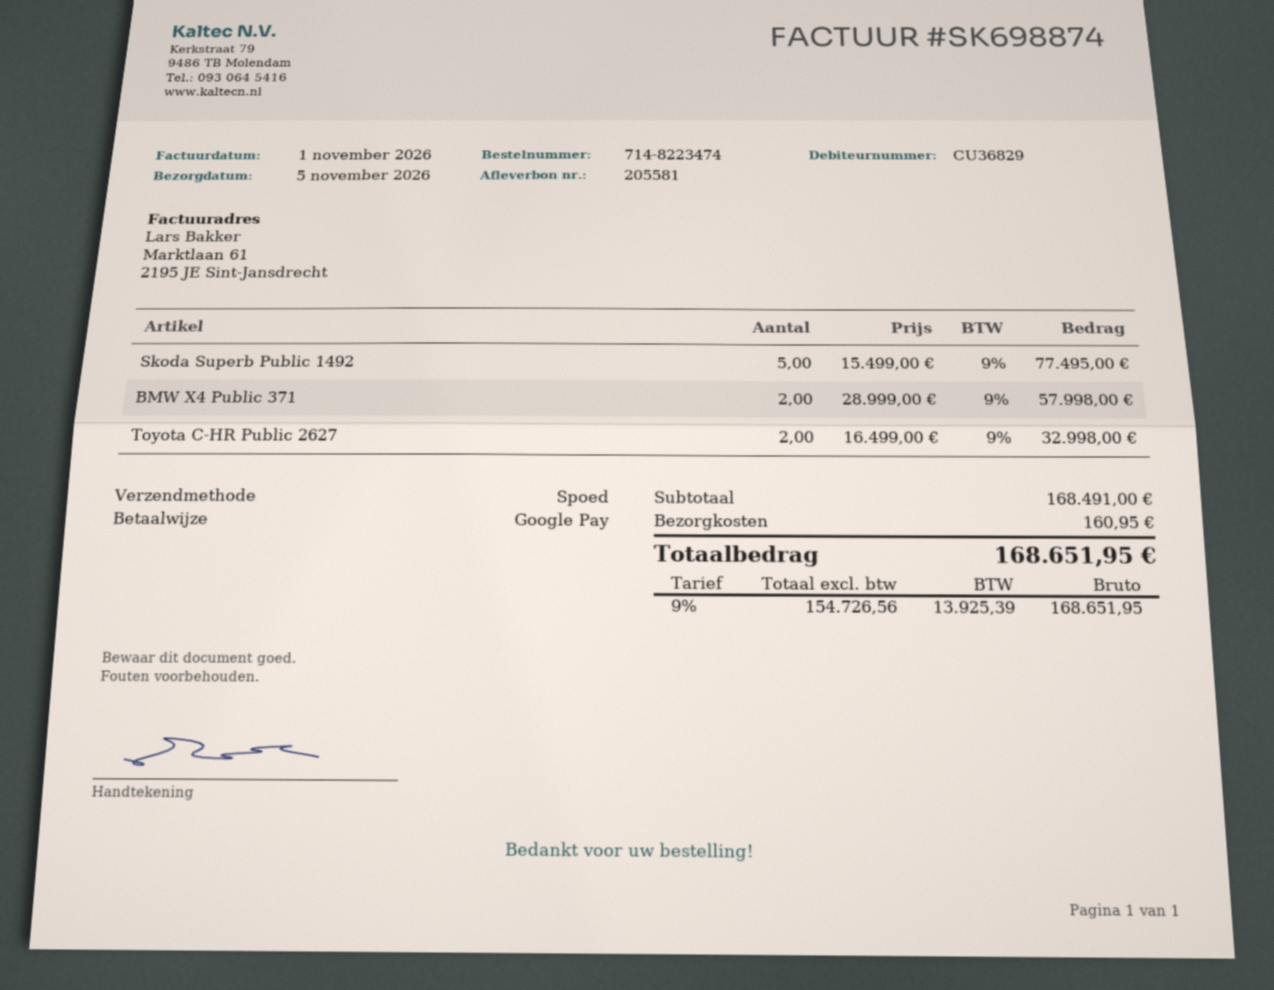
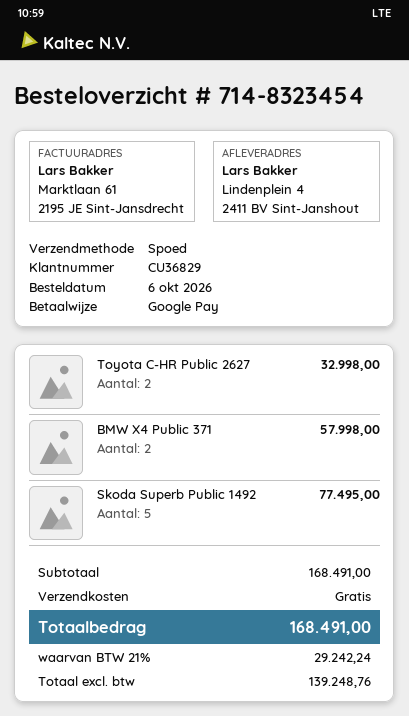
order number: 714-8223474 -> 714-8323454
shipping: 160.95 -> 0.00
net: 154726.56 -> 139248.76
tax: 9% = 13925.39 -> 21% = 29242.24
total: 168651.95 -> 168491.00

